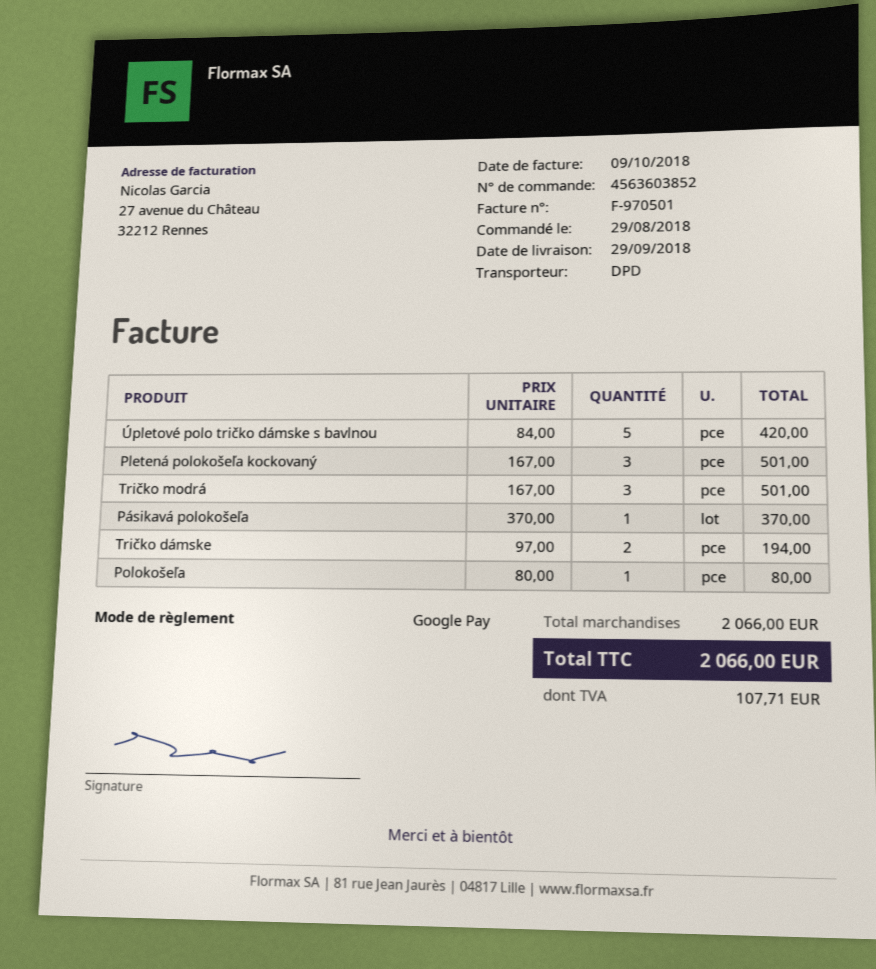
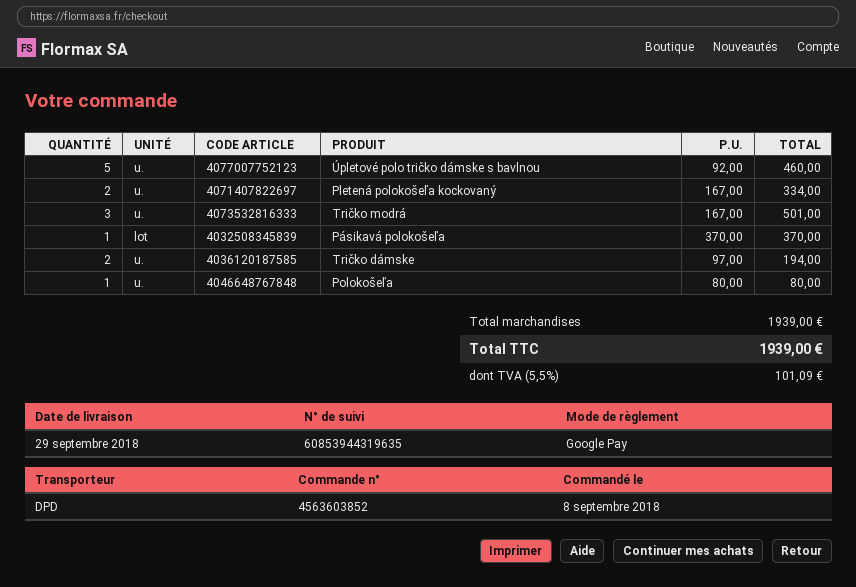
order date: 2018-08-29 -> 2018-09-08
Úpletové polo tričko dámske s bavlnou: 5 x 84.00 = 420.00 -> 5 x 92.00 = 460.00
Pletená polokošeľa kockovaný: 3 x 167.00 = 501.00 -> 2 x 167.00 = 334.00
subtotal: 2066.00 -> 1939.00
tax: 107.71 -> 101.09
total: 2066.00 -> 1939.00

